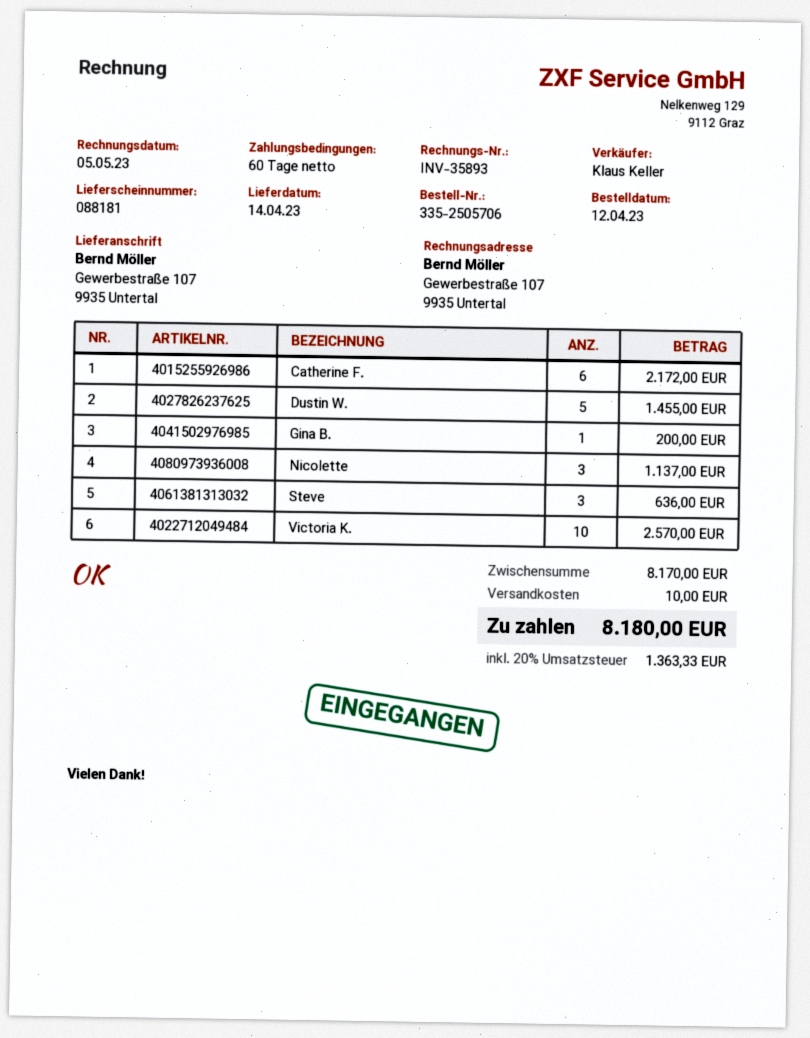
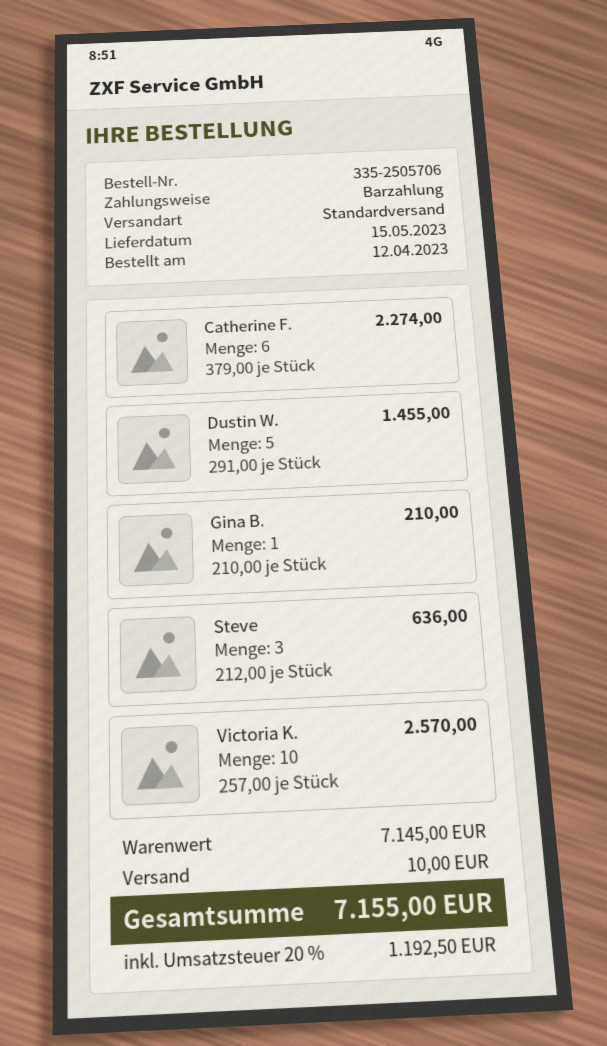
delivery date: 2023-04-14 -> 2023-05-15
Catherine F.: 6 for 2172.00 -> 6 for 2274.00
Gina B.: 1 for 200.00 -> 1 for 210.00
Nicolette: 3 for 1137.00 -> none
subtotal: 8170.00 -> 7145.00
tax: 20% = 1363.33 -> 20% = 1192.50
total: 8180.00 -> 7155.00

